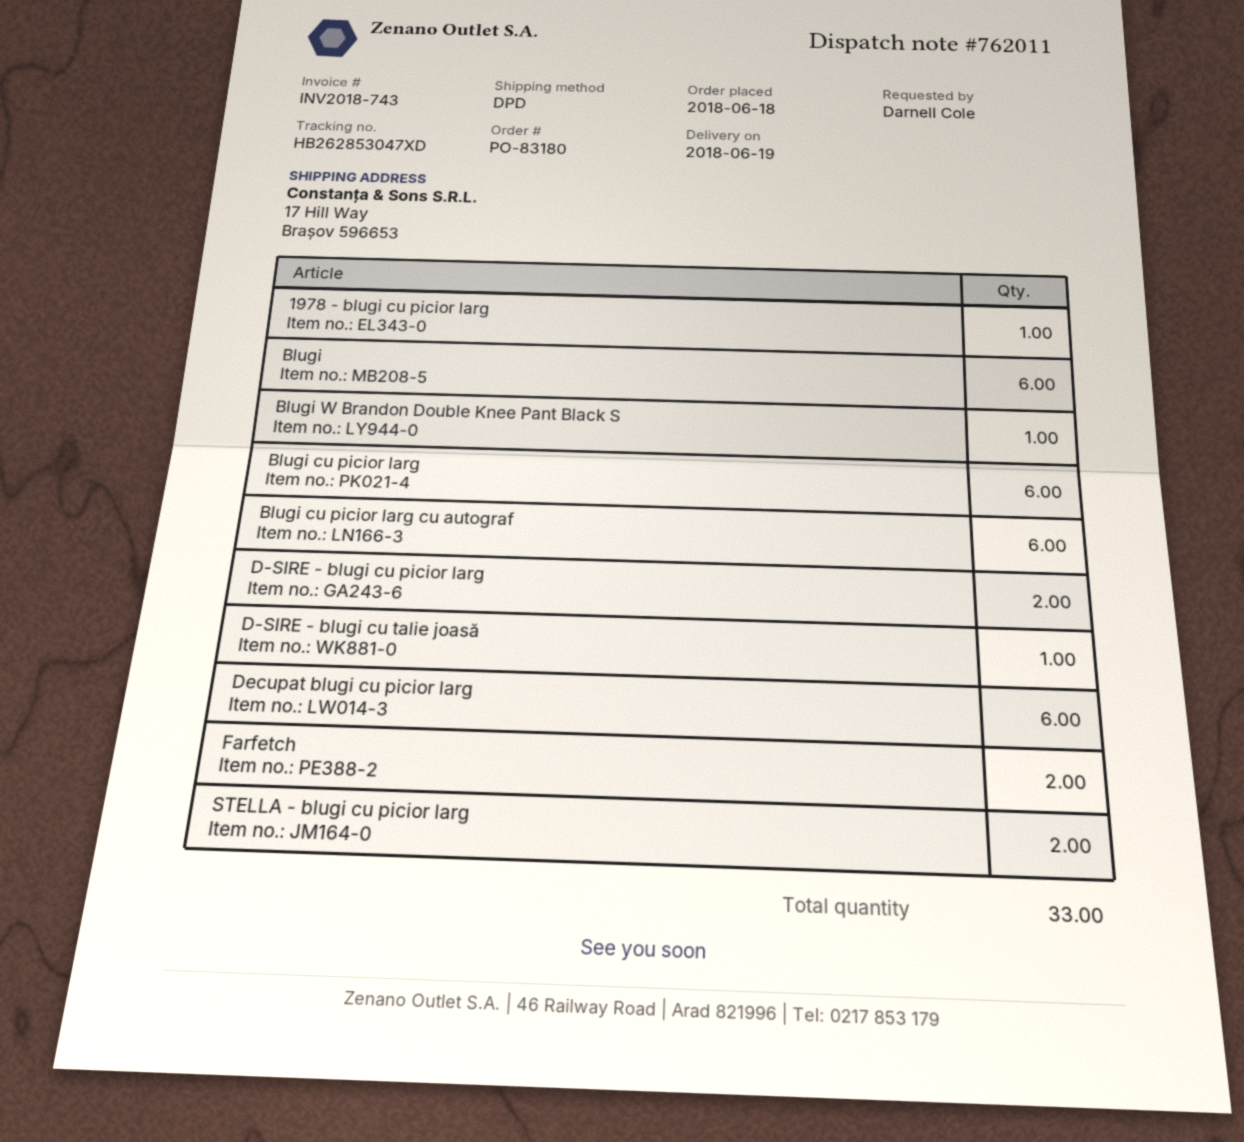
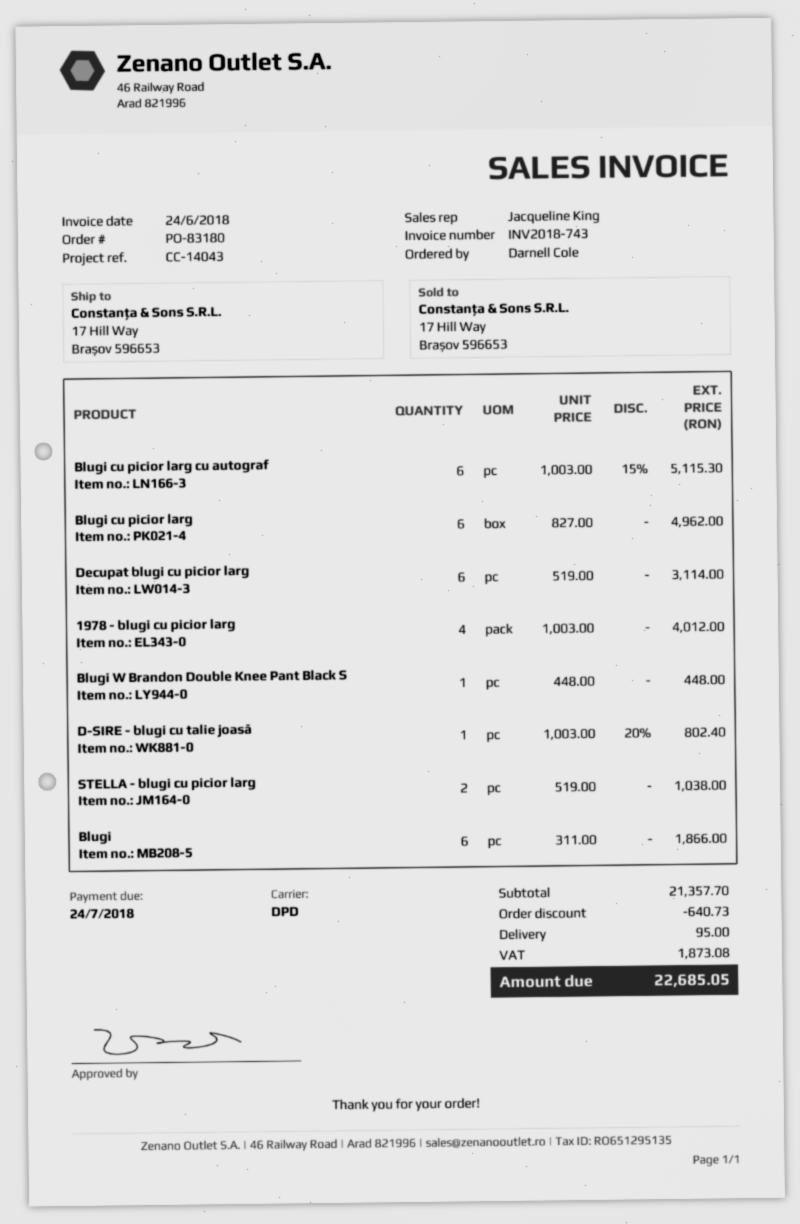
1978 - blugi cu picior larg: 1 -> 4
D-SIRE - blugi cu picior larg: 2 -> none
Farfetch: 2 -> none

